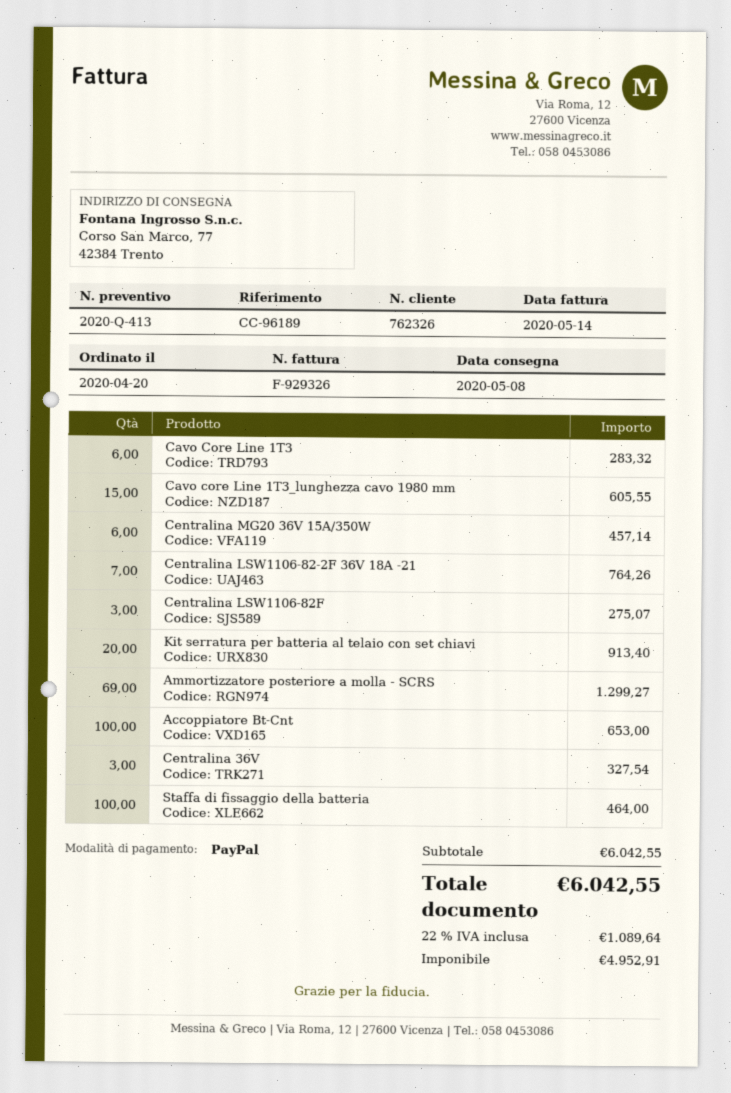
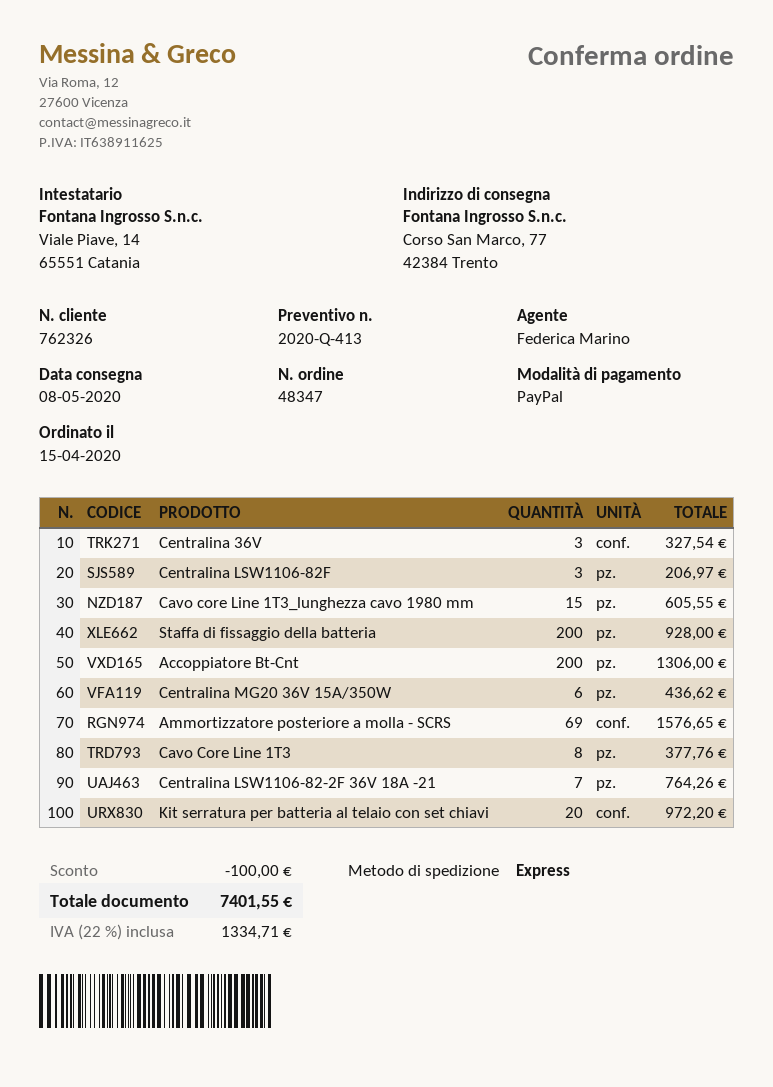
order date: 2020-04-20 -> 2020-04-15
Cavo Core Line 1T3: 6 for 283.32 -> 8 for 377.76
Centralina MG20 36V 15A/350W: 6 for 457.14 -> 6 for 436.62
Centralina LSW1106-82F: 3 for 275.07 -> 3 for 206.97
Kit serratura per batteria al telaio con set chiavi: 20 for 913.40 -> 20 for 972.20
Ammortizzatore posteriore a molla - SCRS: 69 for 1299.27 -> 69 for 1576.65
Accoppiatore Bt-Cnt: 100 for 653.00 -> 200 for 1306.00
Staffa di fissaggio della batteria: 100 for 464.00 -> 200 for 928.00
discount: none -> 100.00
tax: 22% = 1089.64 -> 22% = 1334.71
total: 6042.55 -> 7401.55

